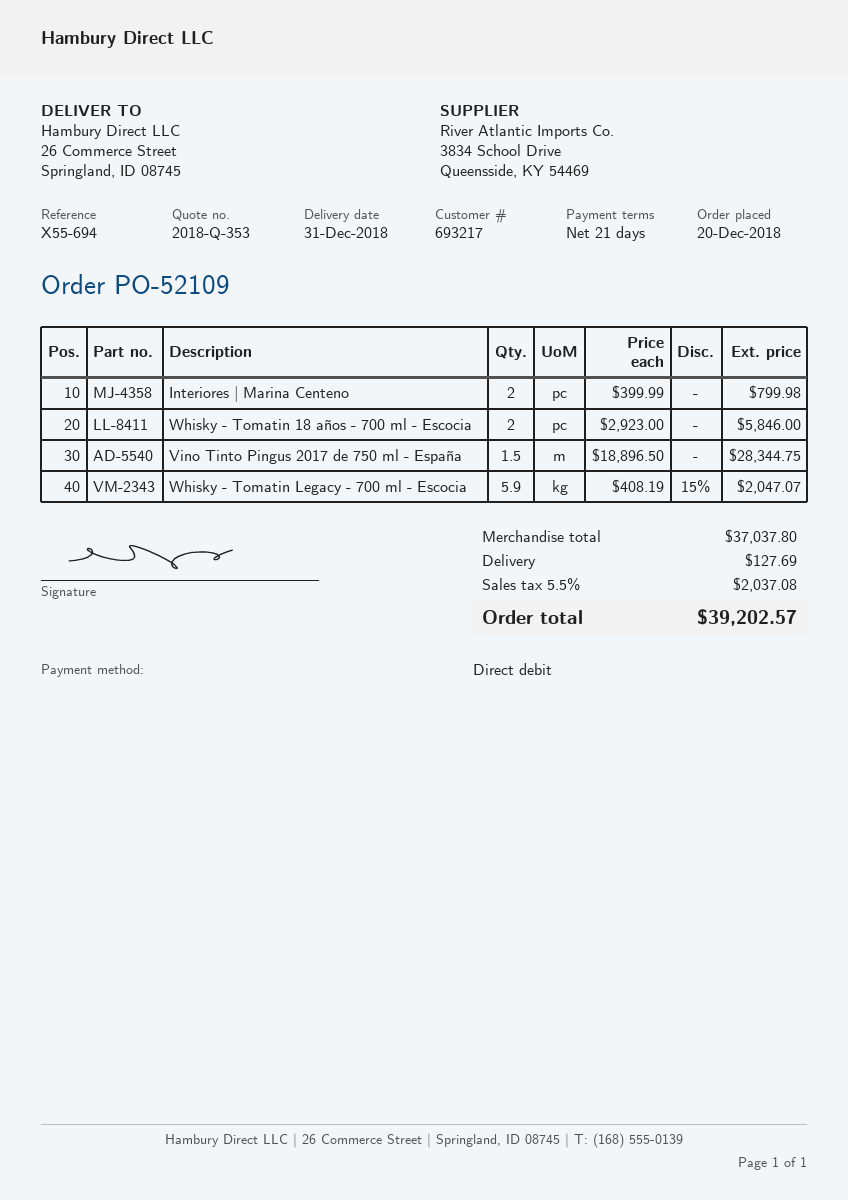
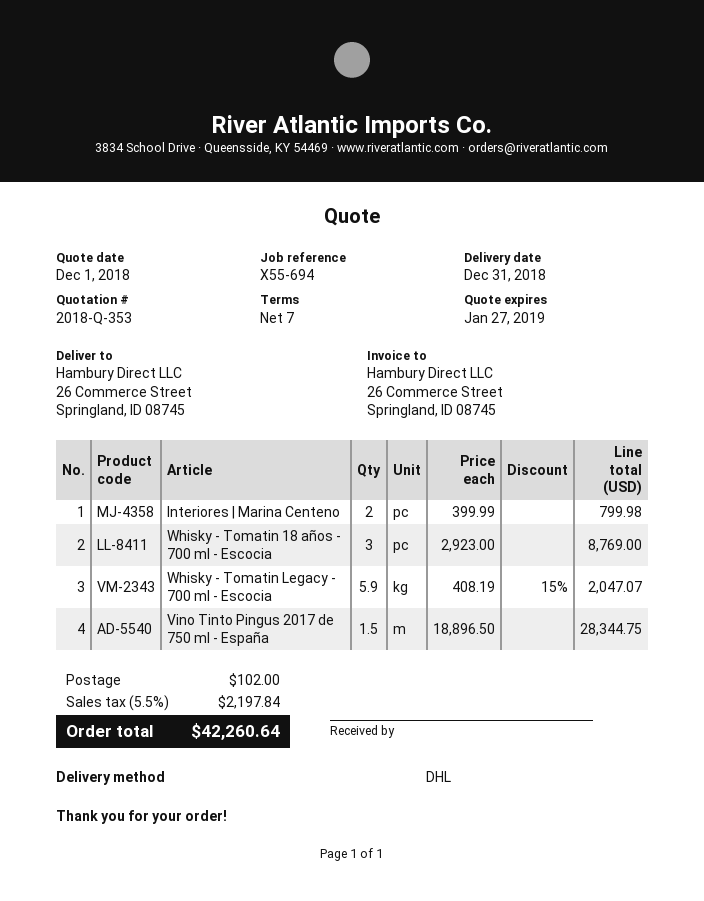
payment terms: 21 days -> 7 days
Whisky - Tomatin 18 años - 700 ml - Escocia: 2 x 2923.00 = 5846.00 -> 3 x 2923.00 = 8769.00
shipping: 127.69 -> 102.00
tax: 5.5% = 2037.08 -> 5.5% = 2197.84
total: 39202.57 -> 42260.64

